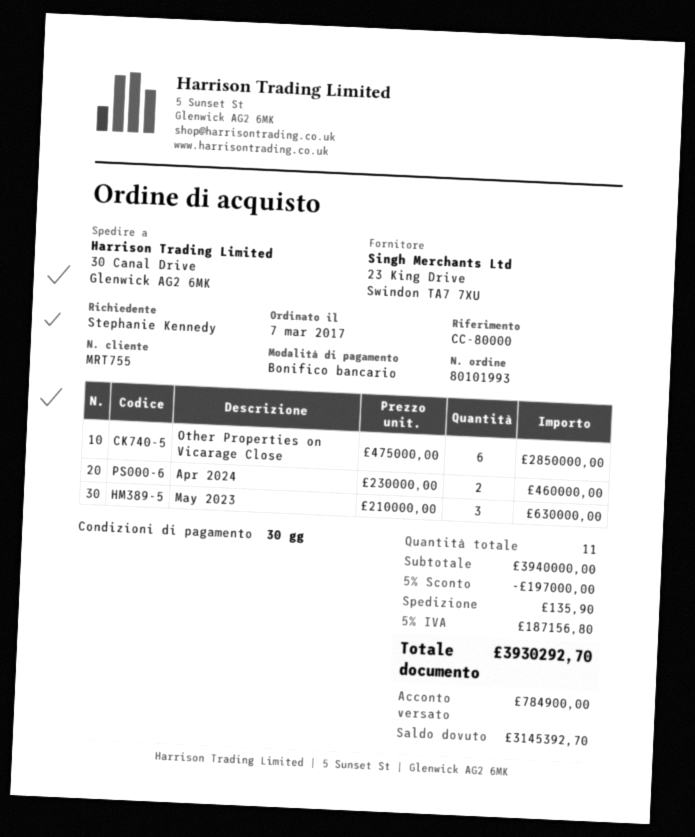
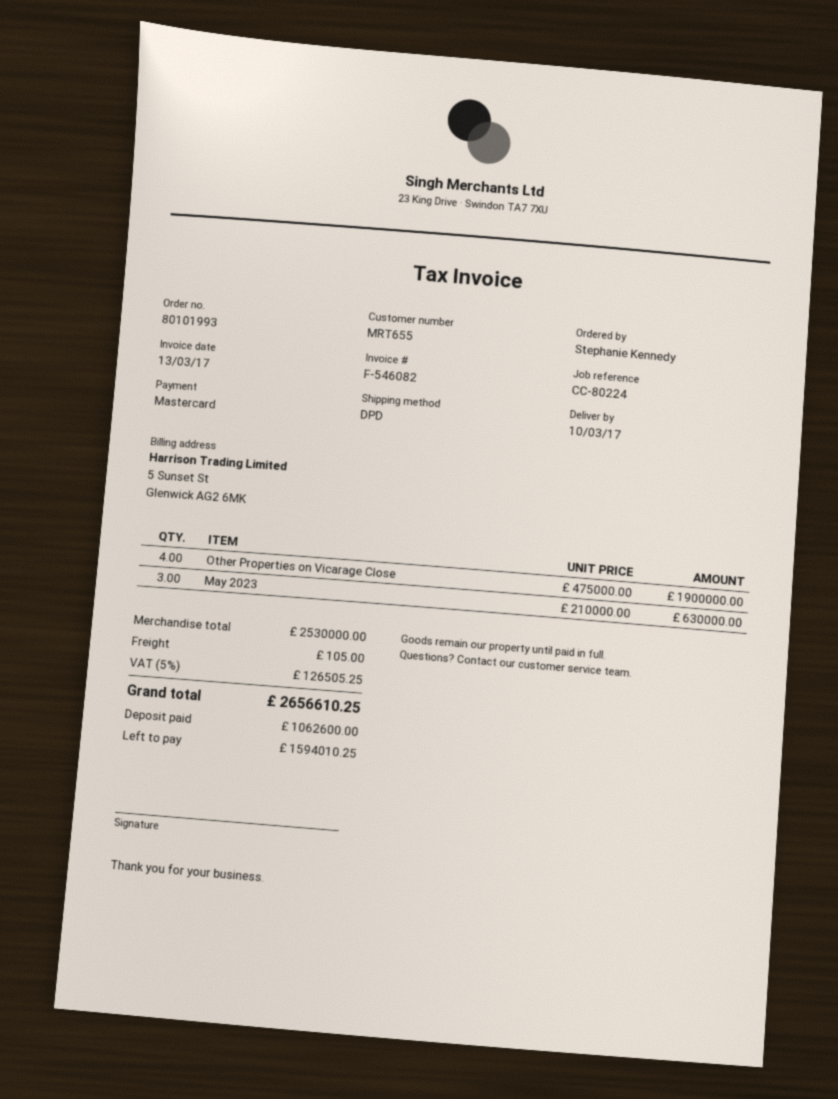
customer number: MRT755 -> MRT655
reference: CC-80000 -> CC-80224
payment method: bank transfer -> Mastercard
Other Properties on Vicarage Close: 6 x 475000.00 = 2850000.00 -> 4 x 475000.00 = 1900000.00
Apr 2024: 2 x 230000.00 = 460000.00 -> none
subtotal: 3940000.00 -> 2530000.00
discount: 5% = 197000.00 -> none
shipping: 135.90 -> 105.00
tax: 5% = 187156.80 -> 5% = 126505.25
total: 3930292.70 -> 2656610.25
deposit: 784900.00 -> 1062600.00
balance: 3145392.70 -> 1594010.25

